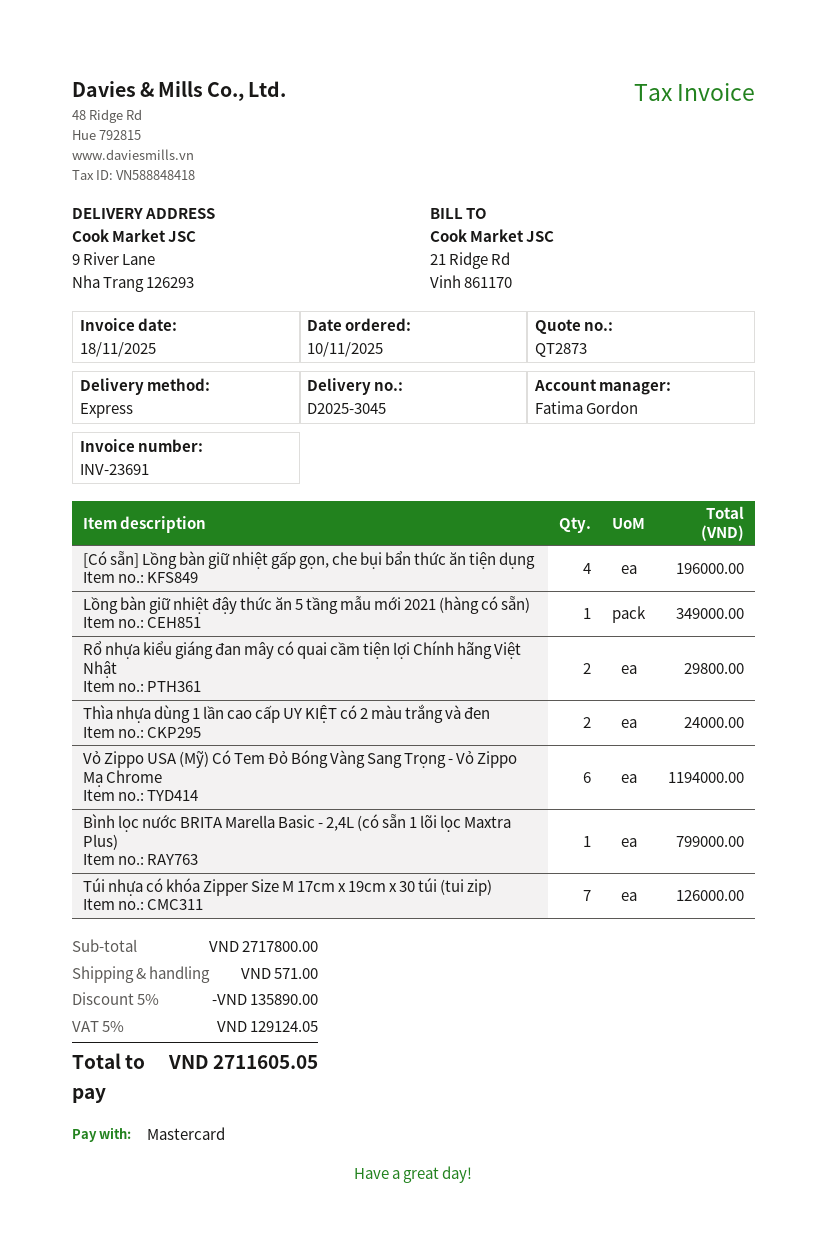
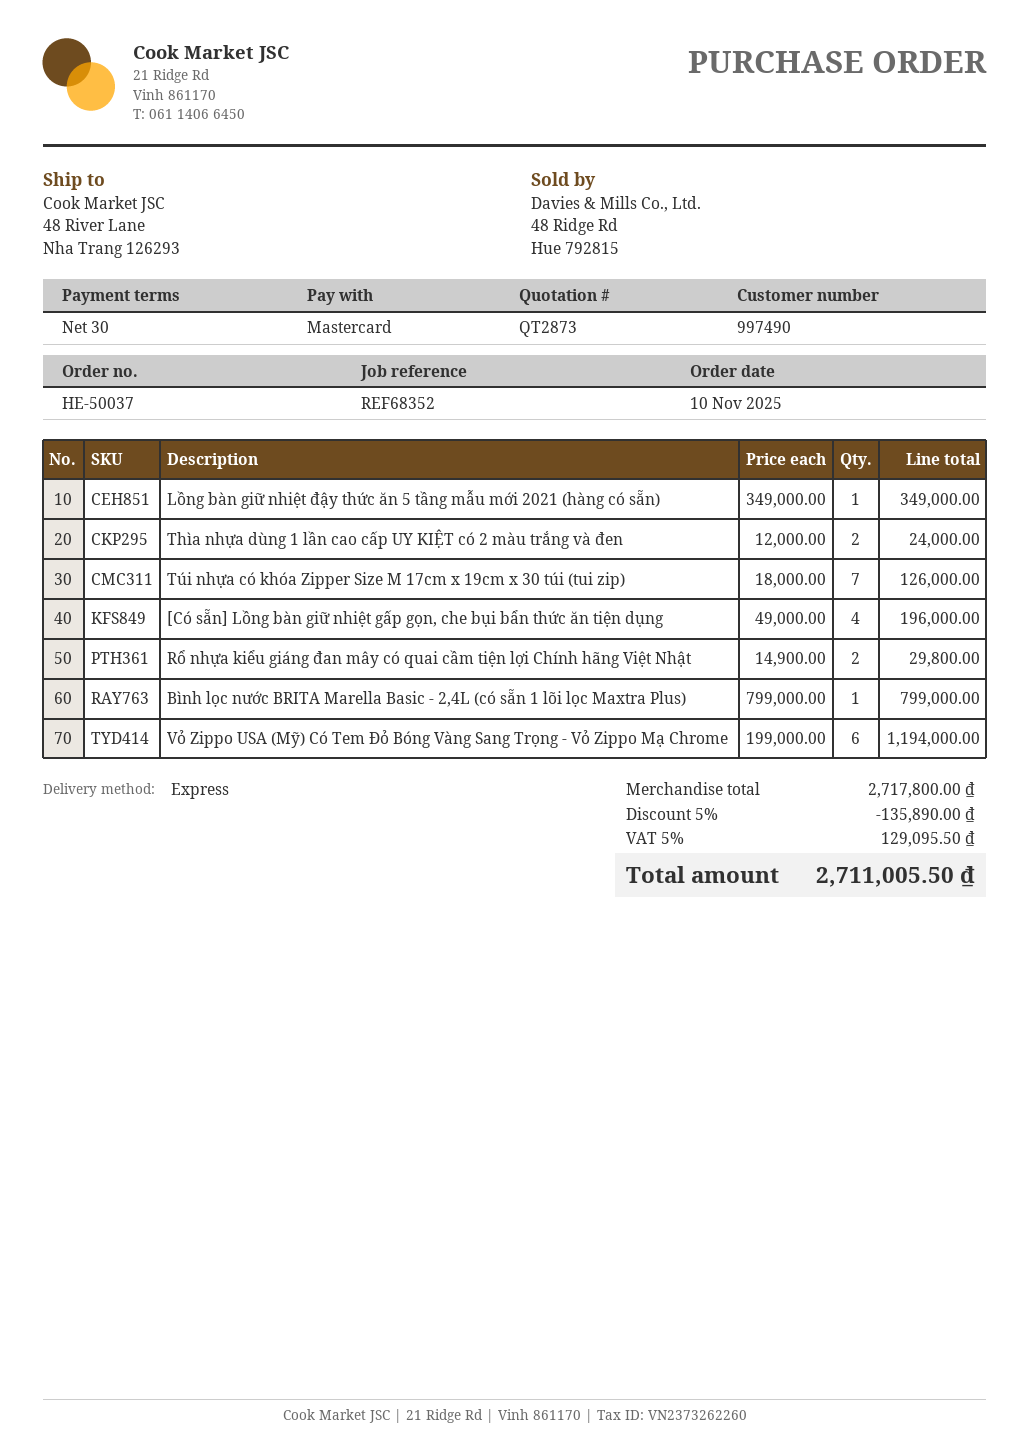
ship to: 9 River Lane, Nha Trang 126293 -> 48 River Lane, Nha Trang 126293
shipping: 571.00 -> none
tax: 5% = 129124.05 -> 5% = 129095.50
total: 2711605.05 -> 2711005.50

